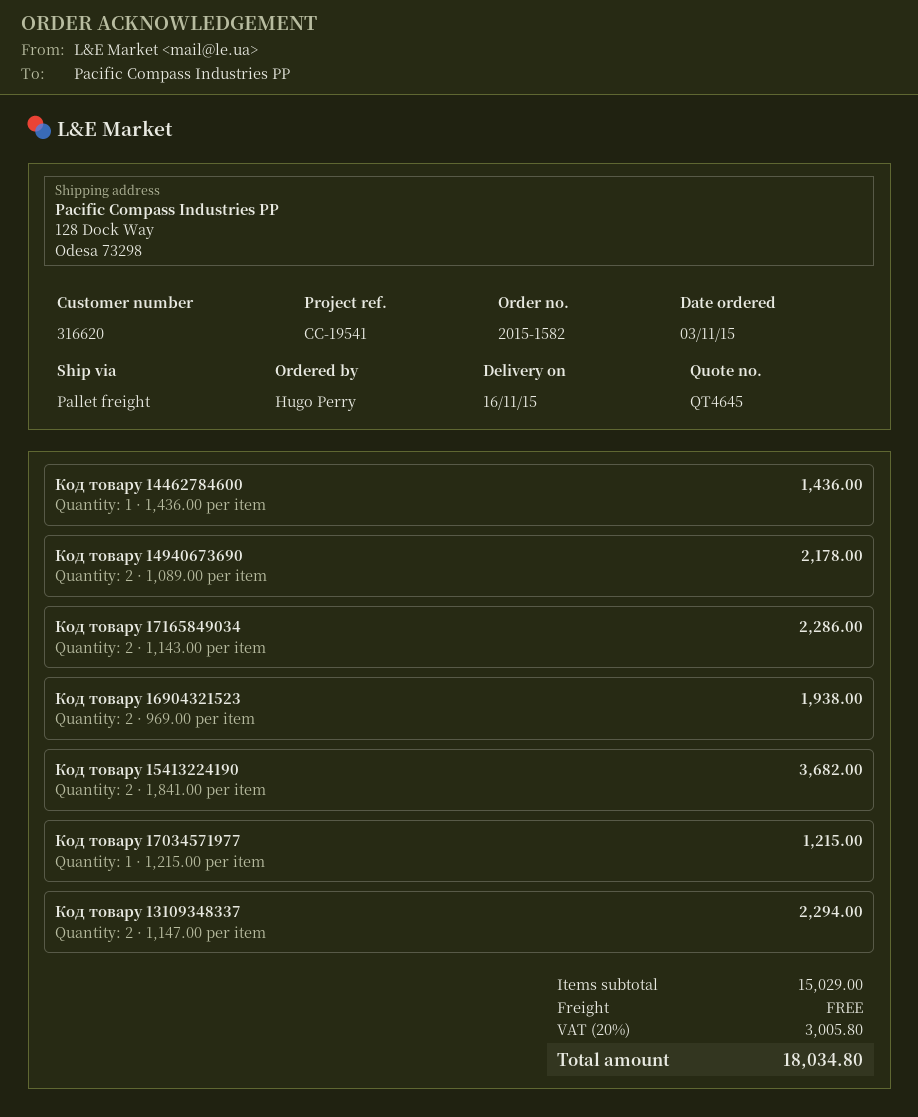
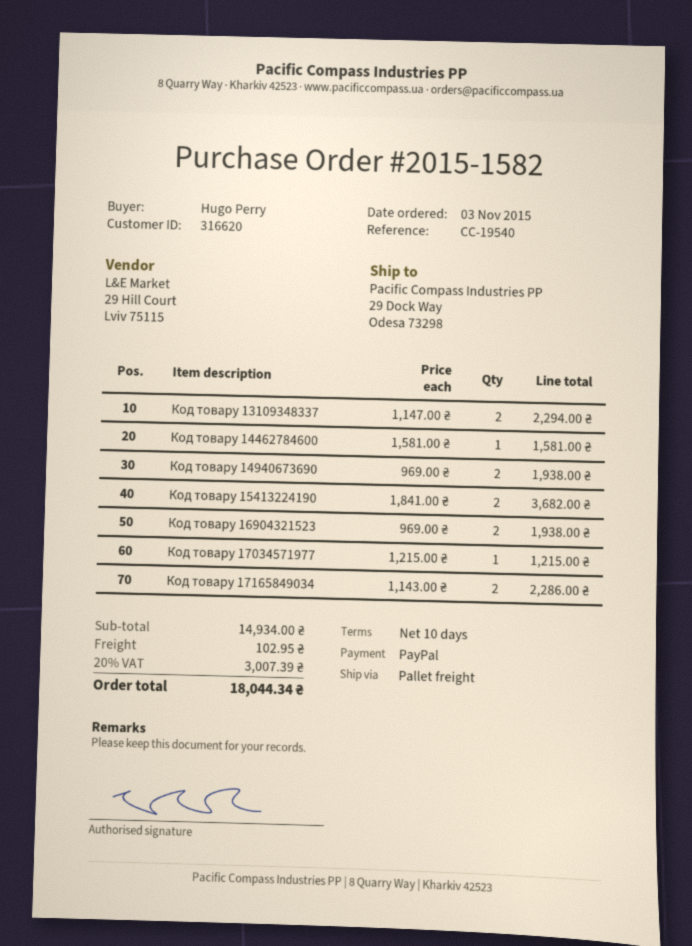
reference: CC-19541 -> CC-19540
ship to: 128 Dock Way, Odesa 73298 -> 29 Dock Way, Odesa 73298
Код товару 14462784600: 1 x 1436.00 = 1436.00 -> 1 x 1581.00 = 1581.00
Код товару 14940673690: 2 x 1089.00 = 2178.00 -> 2 x 969.00 = 1938.00
subtotal: 15029.00 -> 14934.00
shipping: 0.00 -> 102.95
tax: 20% = 3005.80 -> 20% = 3007.39
total: 18034.80 -> 18044.34

